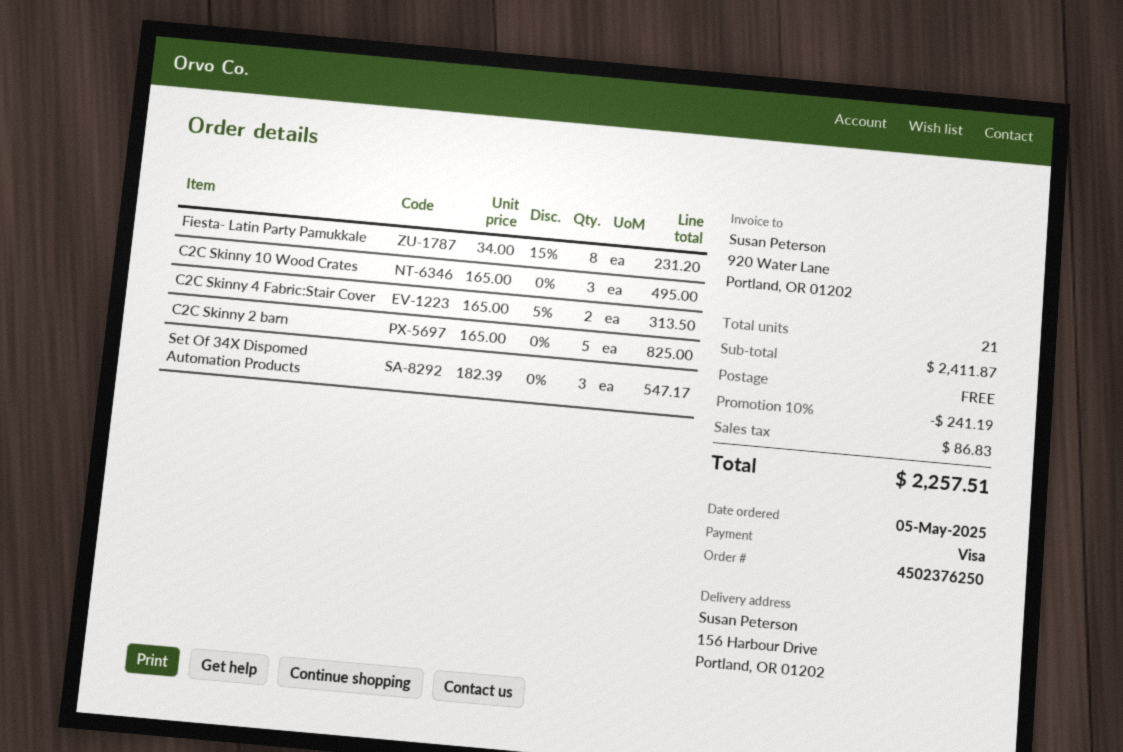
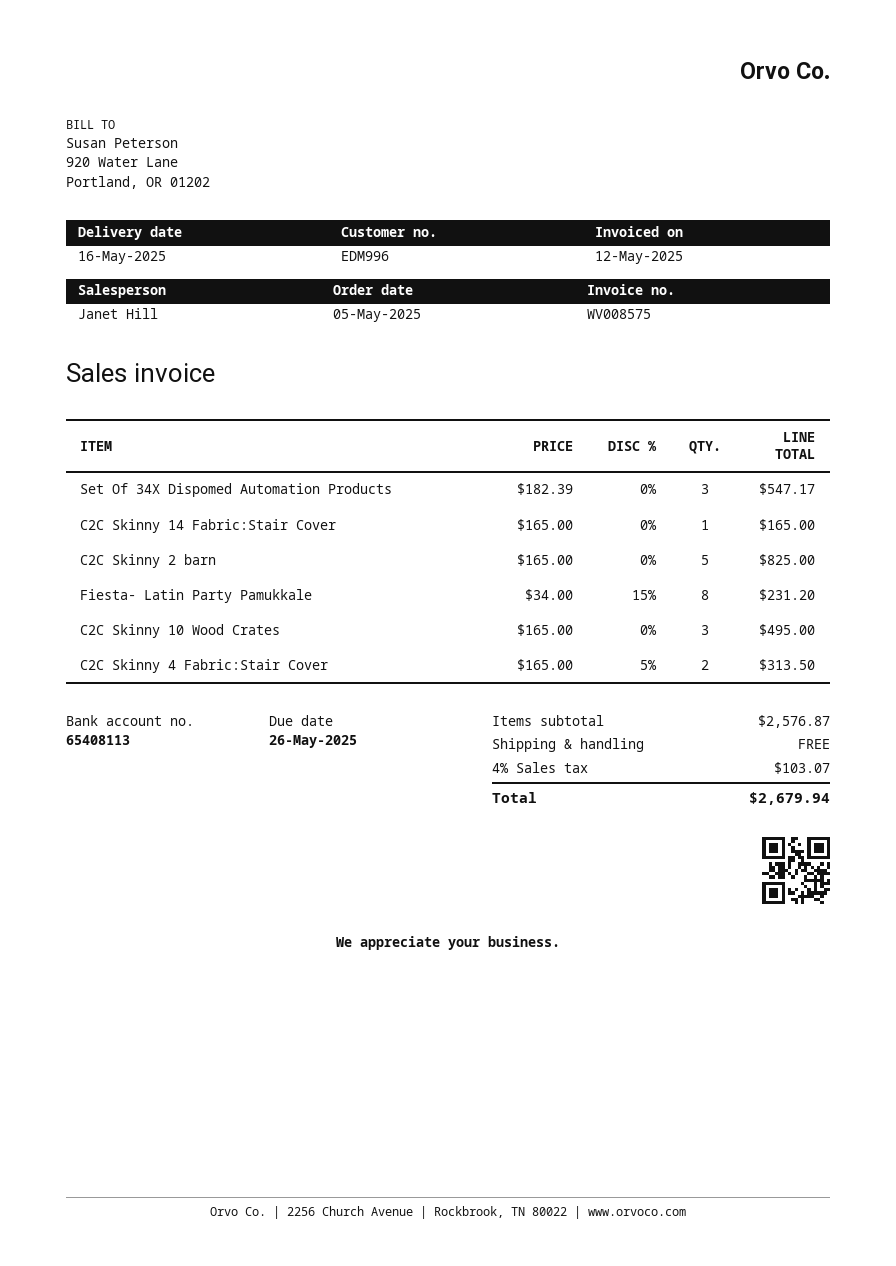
C2C Skinny 14 Fabric:Stair Cover: none -> 1 x 165.00 = 165.00
subtotal: 2411.87 -> 2576.87
discount: 10% = 241.19 -> none
tax: 86.83 -> 103.07
total: 2257.51 -> 2679.94

